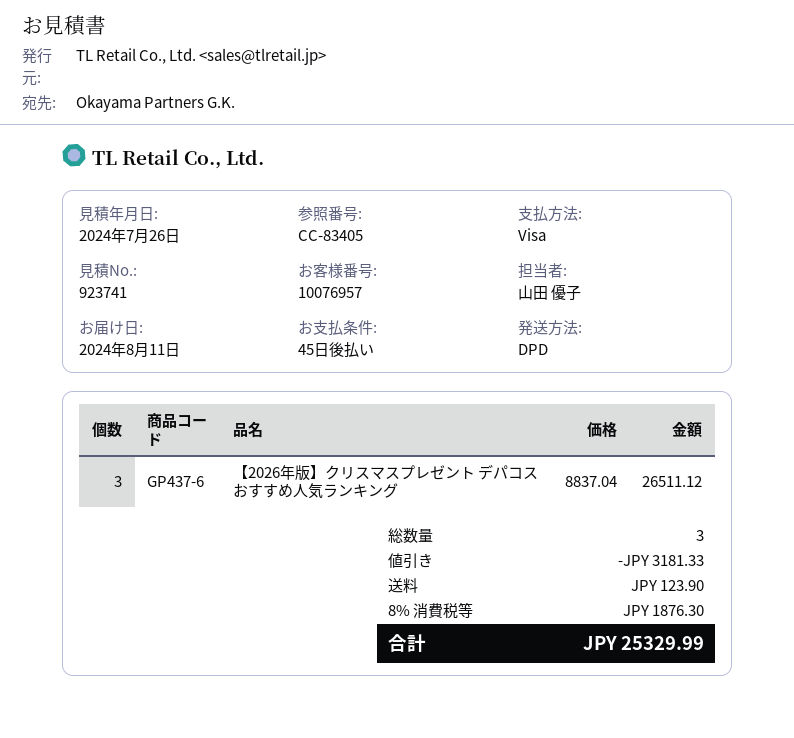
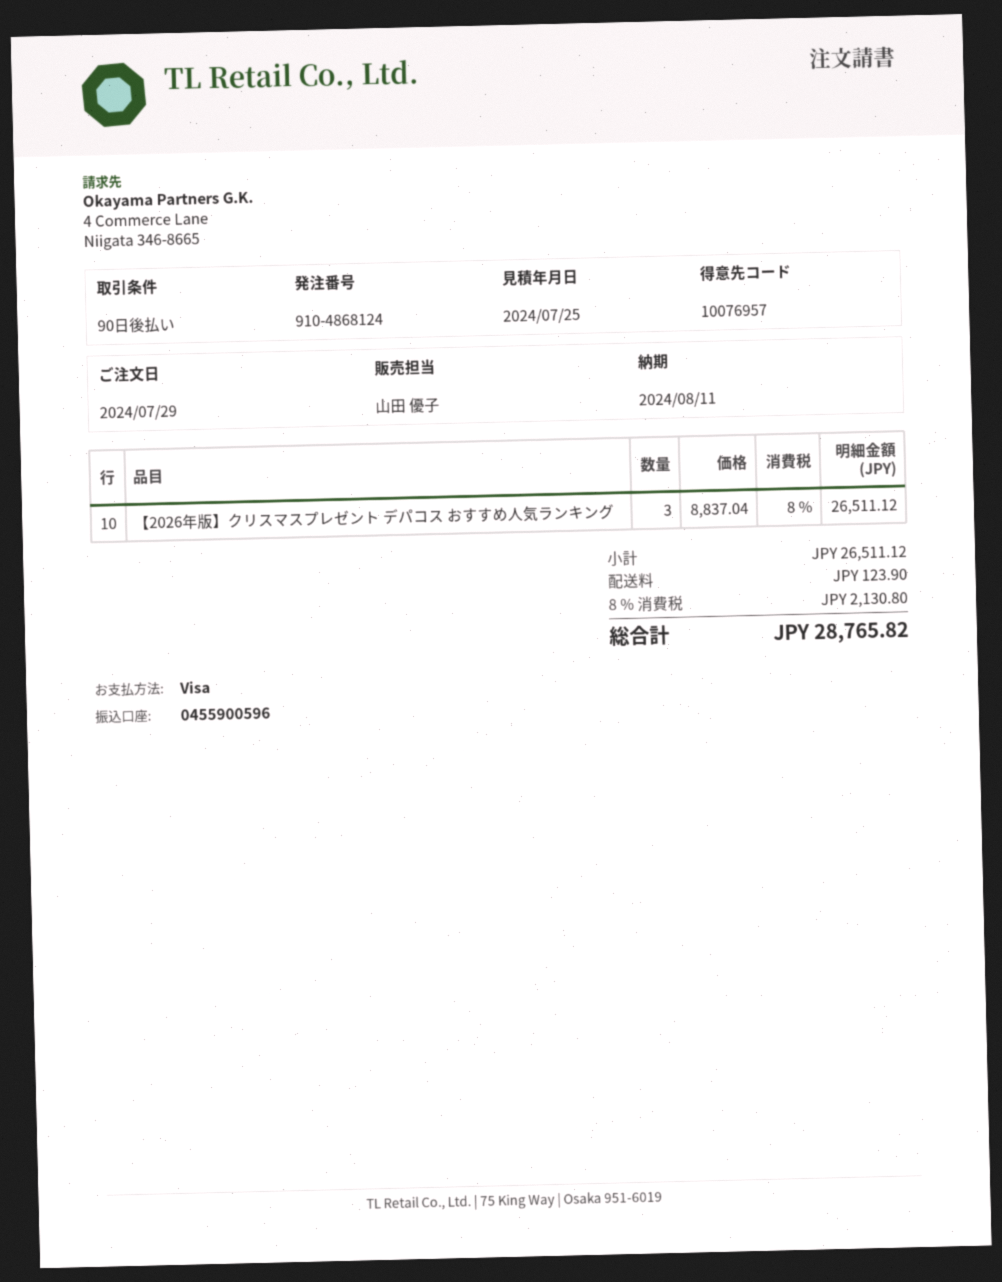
quote date: 2024-07-26 -> 2024-07-25
payment terms: 45 days -> 90 days
discount: 3181.33 -> none
tax: 8% = 1876.30 -> 8% = 2130.80
total: 25329.99 -> 28765.82

